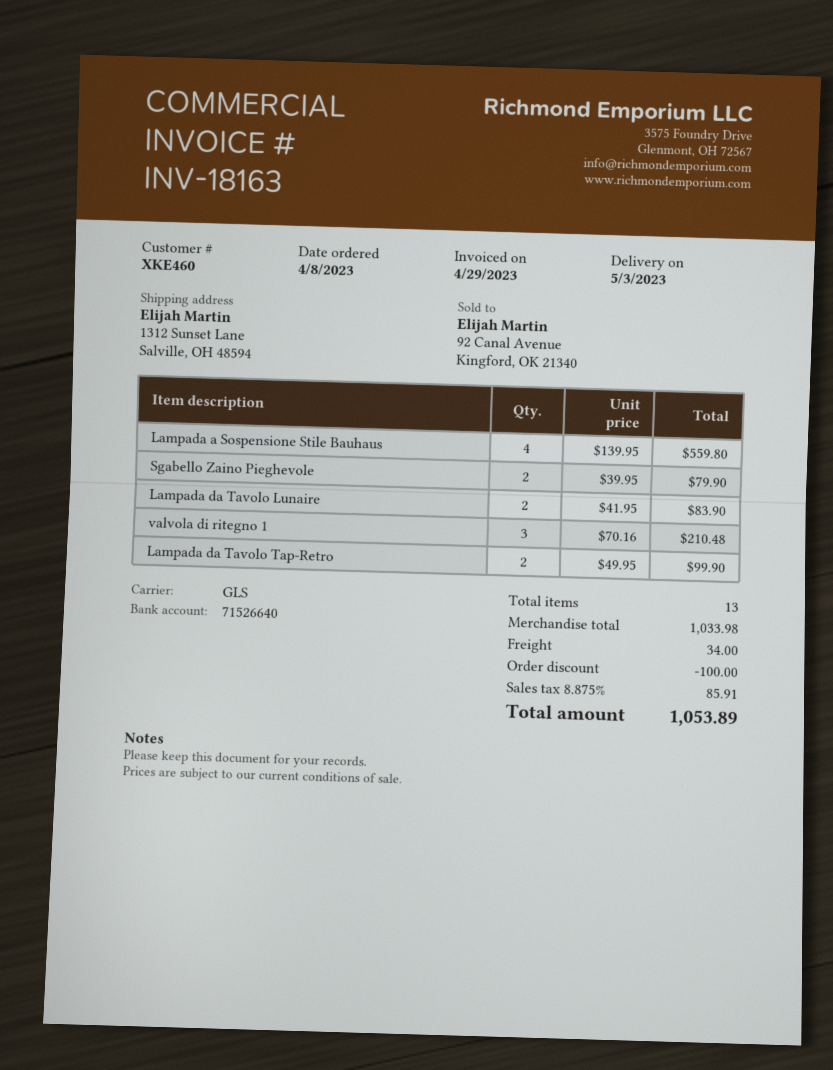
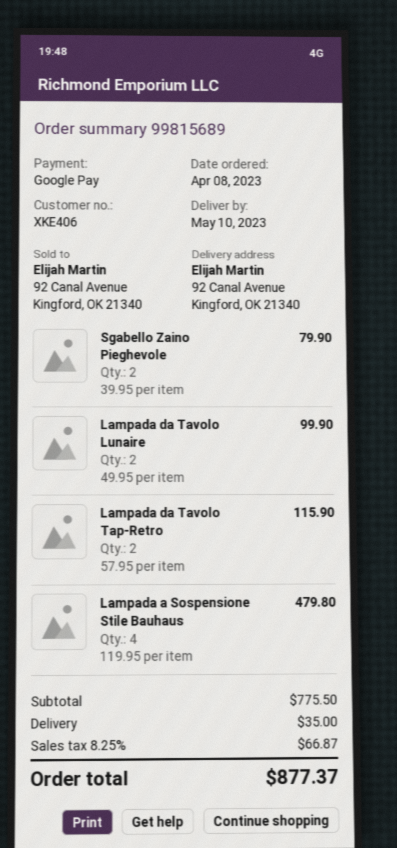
delivery date: 2023-05-03 -> 2023-05-10
customer number: XKE460 -> XKE406
ship to: 1312 Sunset Lane, Salville, OH 48594 -> 92 Canal Avenue, Kingford, OK 21340
Lampada a Sospensione Stile Bauhaus: 4 x 139.95 = 559.80 -> 4 x 119.95 = 479.80
Lampada da Tavolo Lunaire: 2 x 41.95 = 83.90 -> 2 x 49.95 = 99.90
valvola di ritegno 1: 3 x 70.16 = 210.48 -> none
Lampada da Tavolo Tap-Retro: 2 x 49.95 = 99.90 -> 2 x 57.95 = 115.90
subtotal: 1033.98 -> 775.50
discount: 100.00 -> none
shipping: 34.00 -> 35.00
tax: 8.875% = 85.91 -> 8.25% = 66.87
total: 1053.89 -> 877.37

